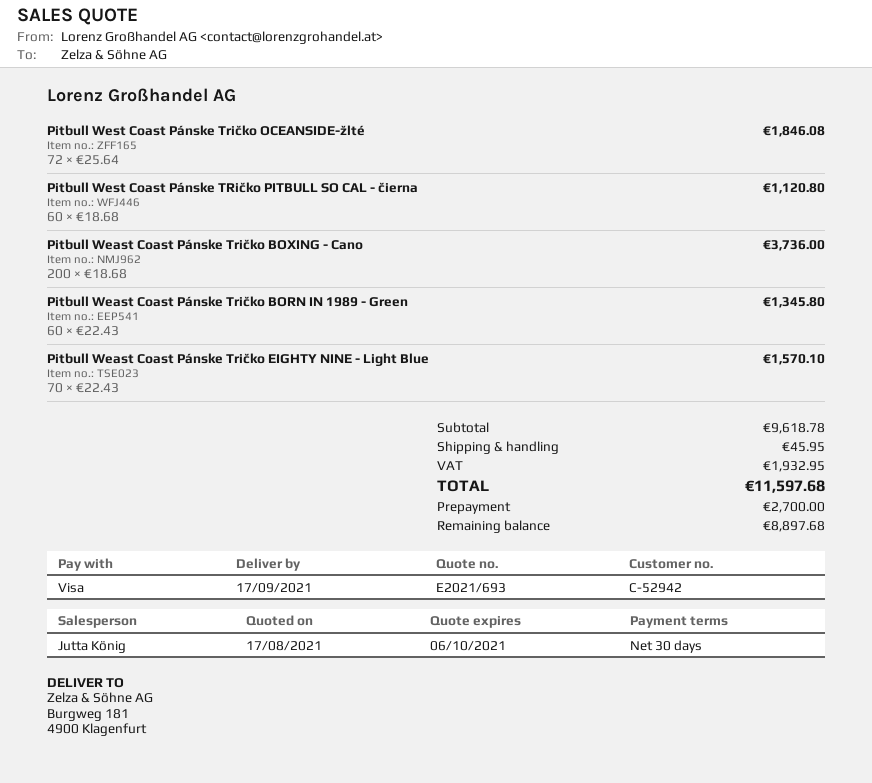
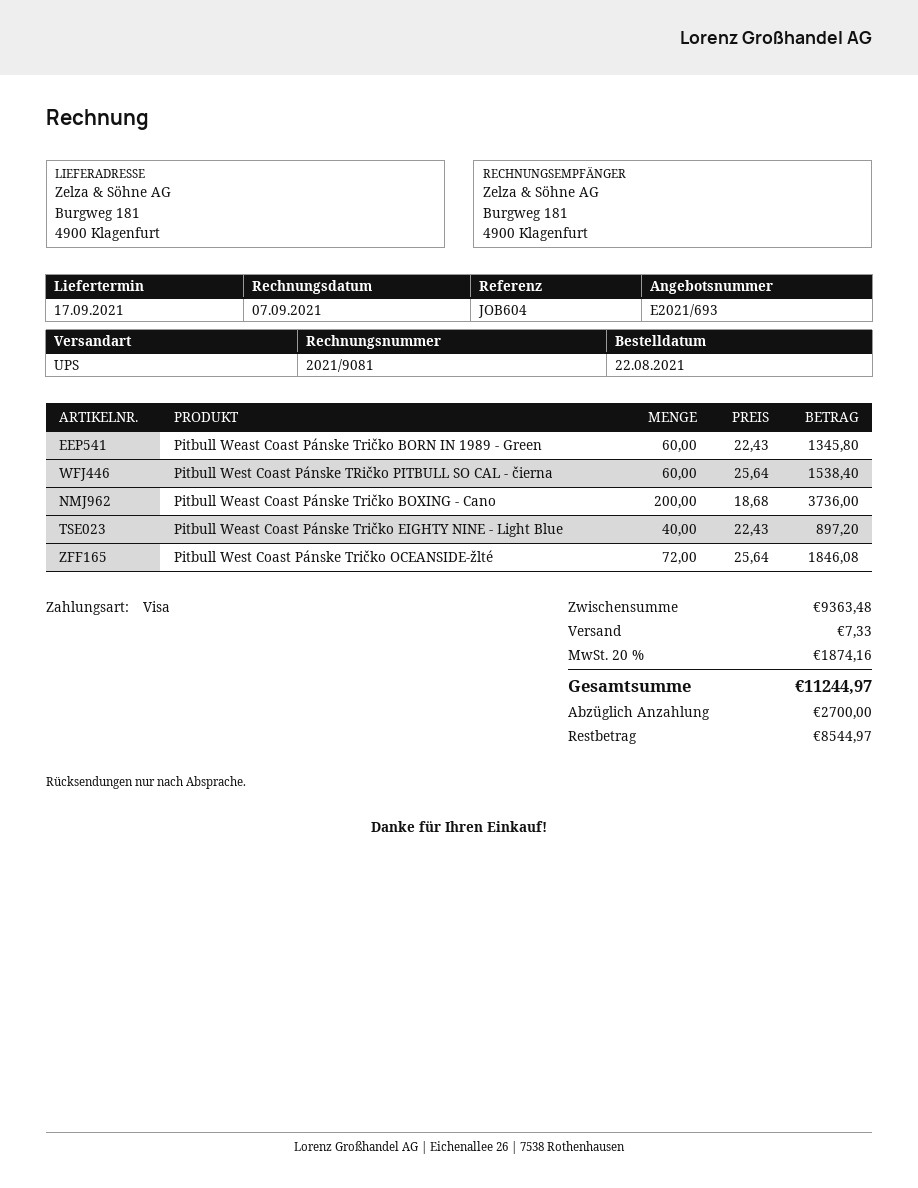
Pitbull West Coast Pánske TRičko PITBULL SO CAL - čierna: 60 x 18.68 = 1120.80 -> 60 x 25.64 = 1538.40
Pitbull Weast Coast Pánske Tričko EIGHTY NINE - Light Blue: 70 x 22.43 = 1570.10 -> 40 x 22.43 = 897.20
subtotal: 9618.78 -> 9363.48
shipping: 45.95 -> 7.33
tax: 1932.95 -> 1874.16
total: 11597.68 -> 11244.97
balance: 8897.68 -> 8544.97

